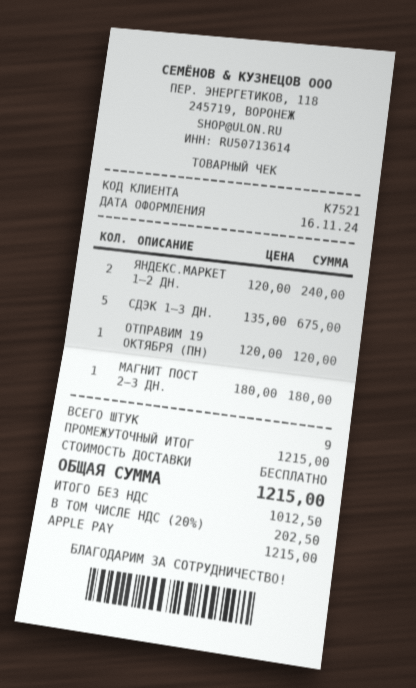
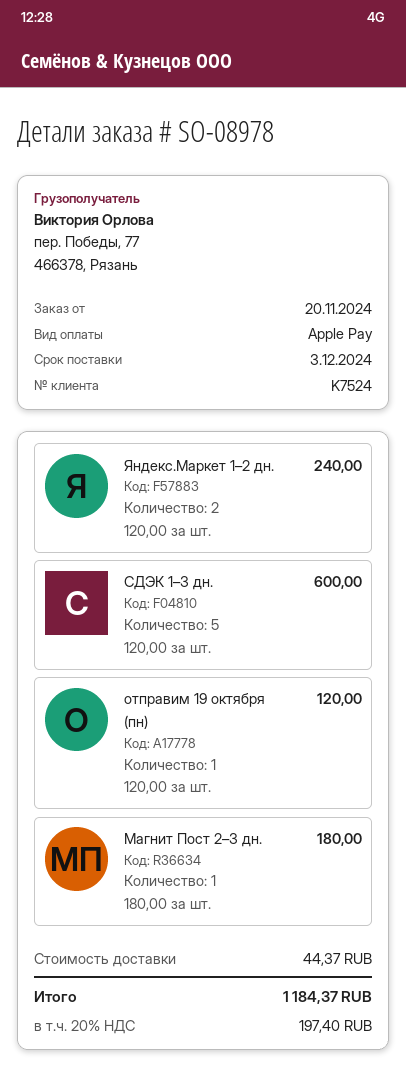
order date: 2024-11-16 -> 2024-11-20
customer number: K7521 -> K7524
СДЭК 1–3 ДН.: 5 x 135.00 = 675.00 -> 5 x 120.00 = 600.00
shipping: 0.00 -> 44.37
tax: 20% = 202.50 -> 20% = 197.40
total: 1215.00 -> 1184.37

